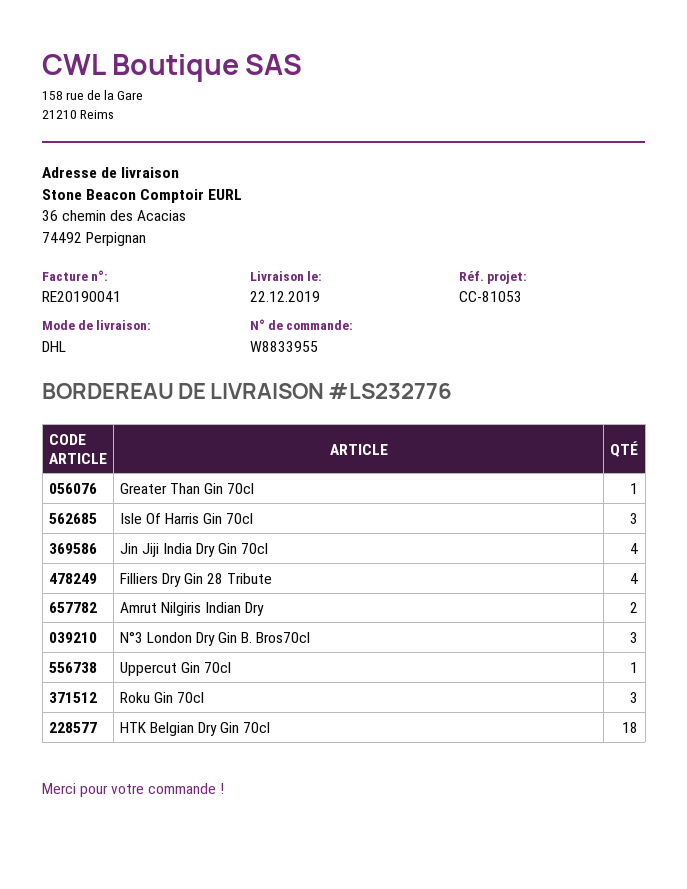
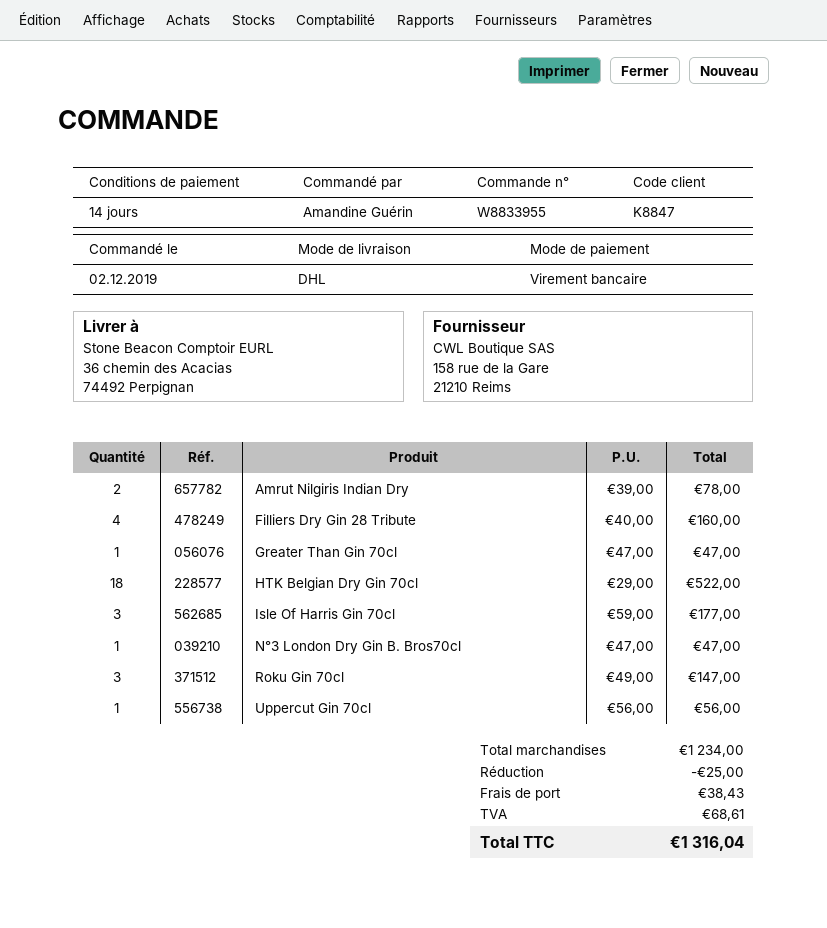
Jin Jiji India Dry Gin 70cl: 4 -> none
N°3 London Dry Gin B. Bros70cl: 3 -> 1

